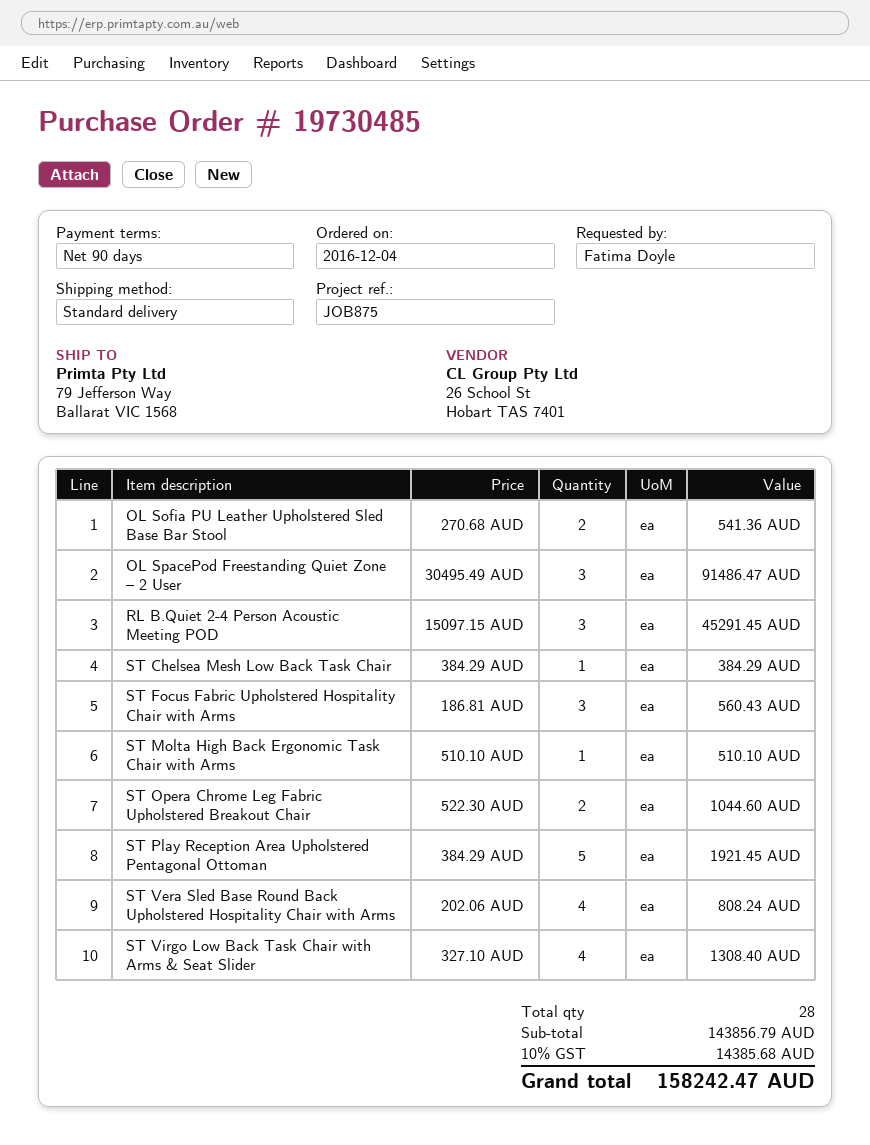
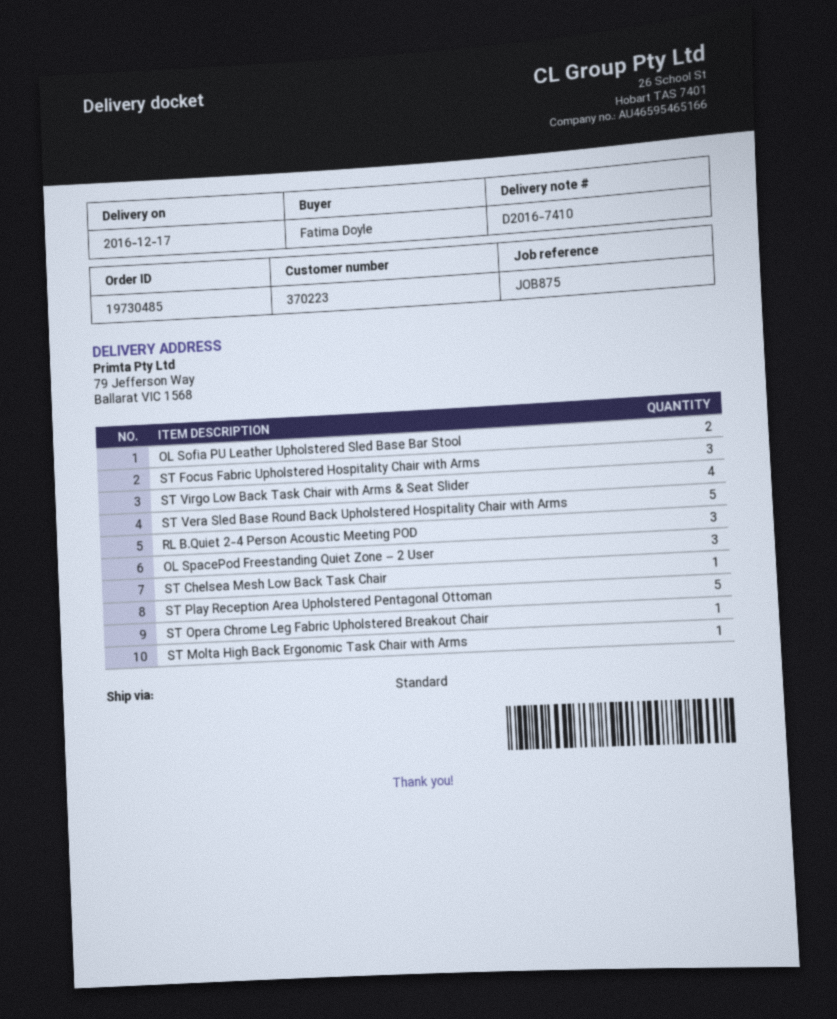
ST Opera Chrome Leg Fabric Upholstered Breakout Chair: 2 -> 1
ST Vera Sled Base Round Back Upholstered Hospitality Chair with Arms: 4 -> 5

